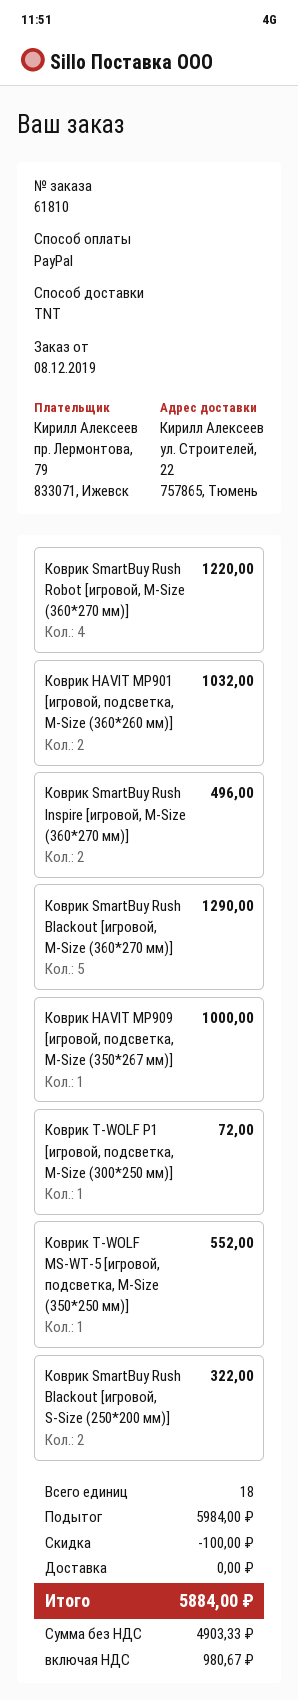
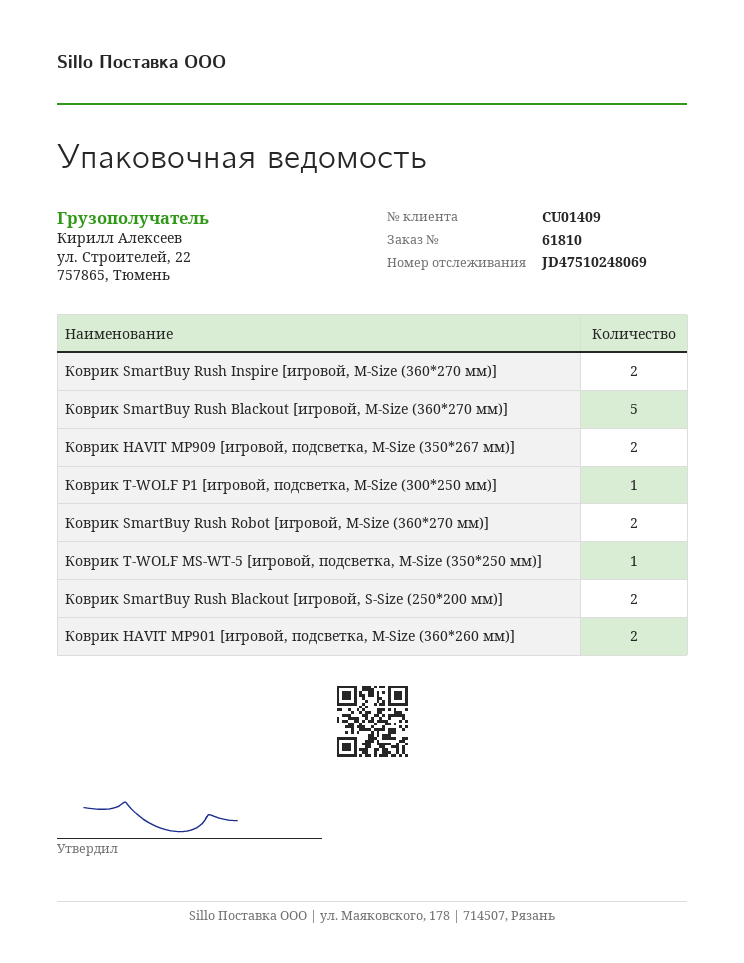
Коврик SmartBuy Rush Robot [игровой, M-Size (360*270 мм)]: 4 -> 2
Коврик HAVIT MP909 [игровой, подсветка, M-Size (350*267 мм)]: 1 -> 2

